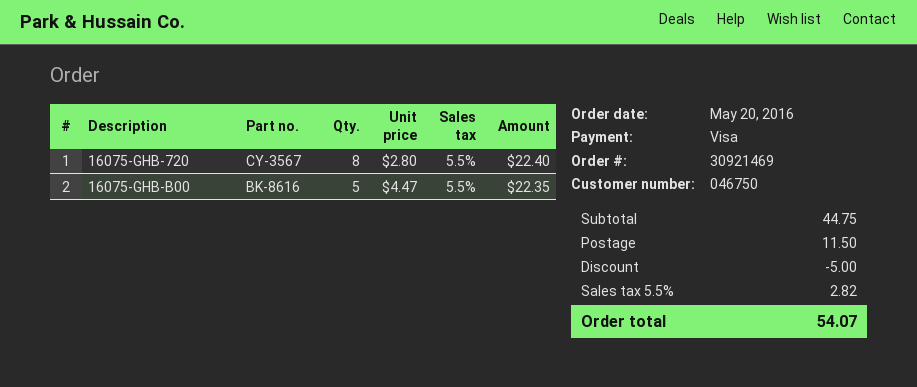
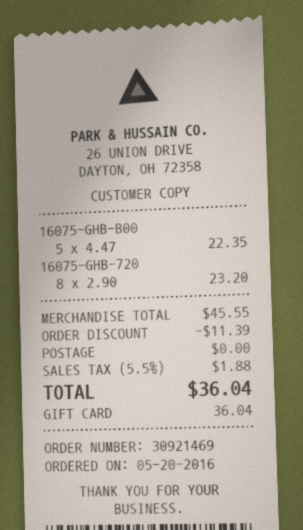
payment method: Visa -> gift card
16075-GHB-720: 8 x 2.80 = 22.40 -> 8 x 2.90 = 23.20
subtotal: 44.75 -> 45.55
discount: 5.00 -> 11.39
shipping: 11.50 -> 0.00
tax: 5.5% = 2.82 -> 5.5% = 1.88
total: 54.07 -> 36.04

